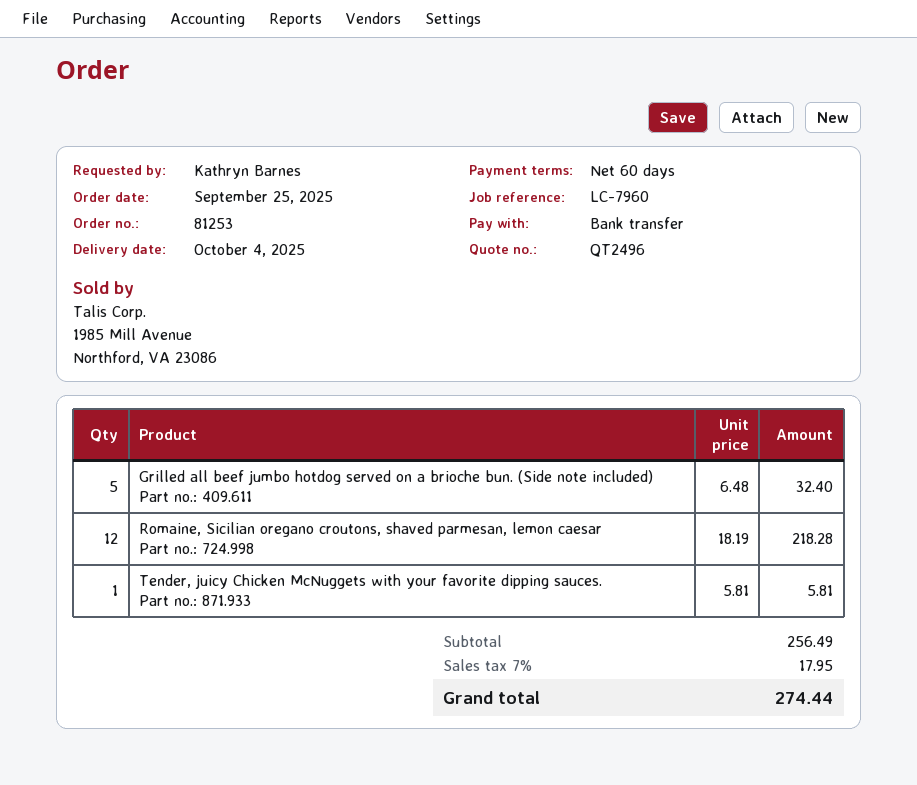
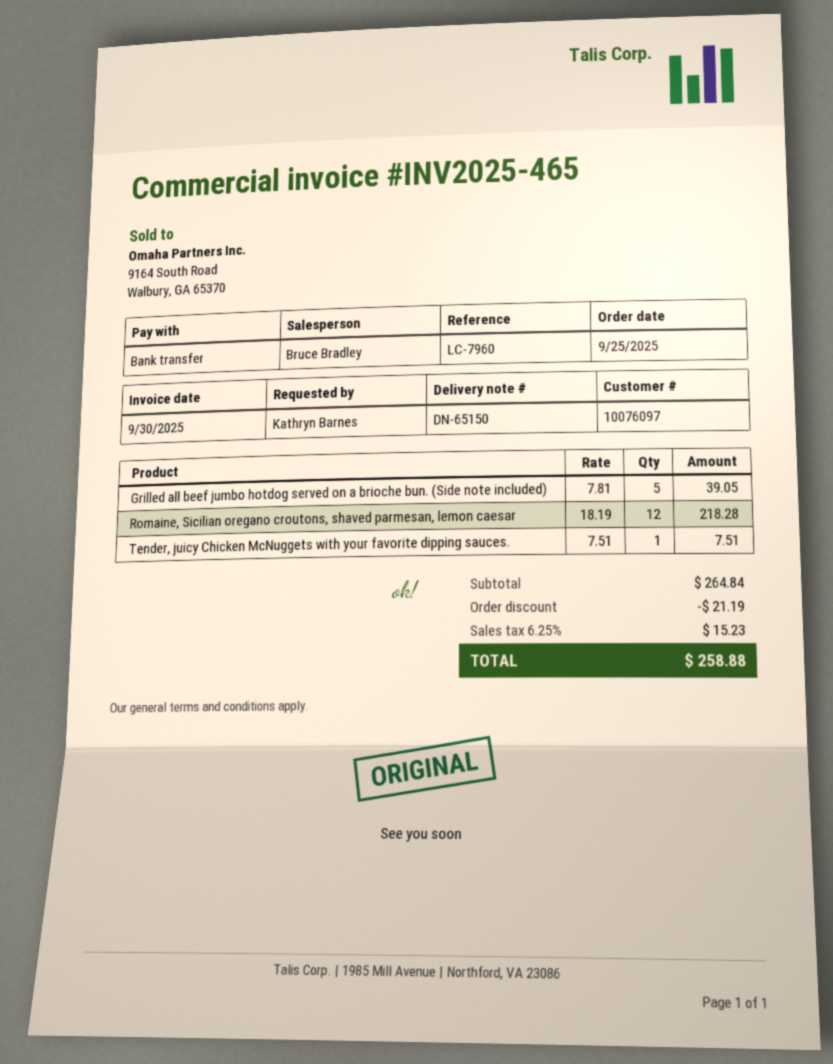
Grilled all beef jumbo hotdog served on a brioche bun. (Side note included): 5 x 6.48 = 32.40 -> 5 x 7.81 = 39.05
Tender, juicy Chicken McNuggets with your favorite dipping sauces.: 1 x 5.81 = 5.81 -> 1 x 7.51 = 7.51
subtotal: 256.49 -> 264.84
discount: none -> 21.19
tax: 7% = 17.95 -> 6.25% = 15.23
total: 274.44 -> 258.88

